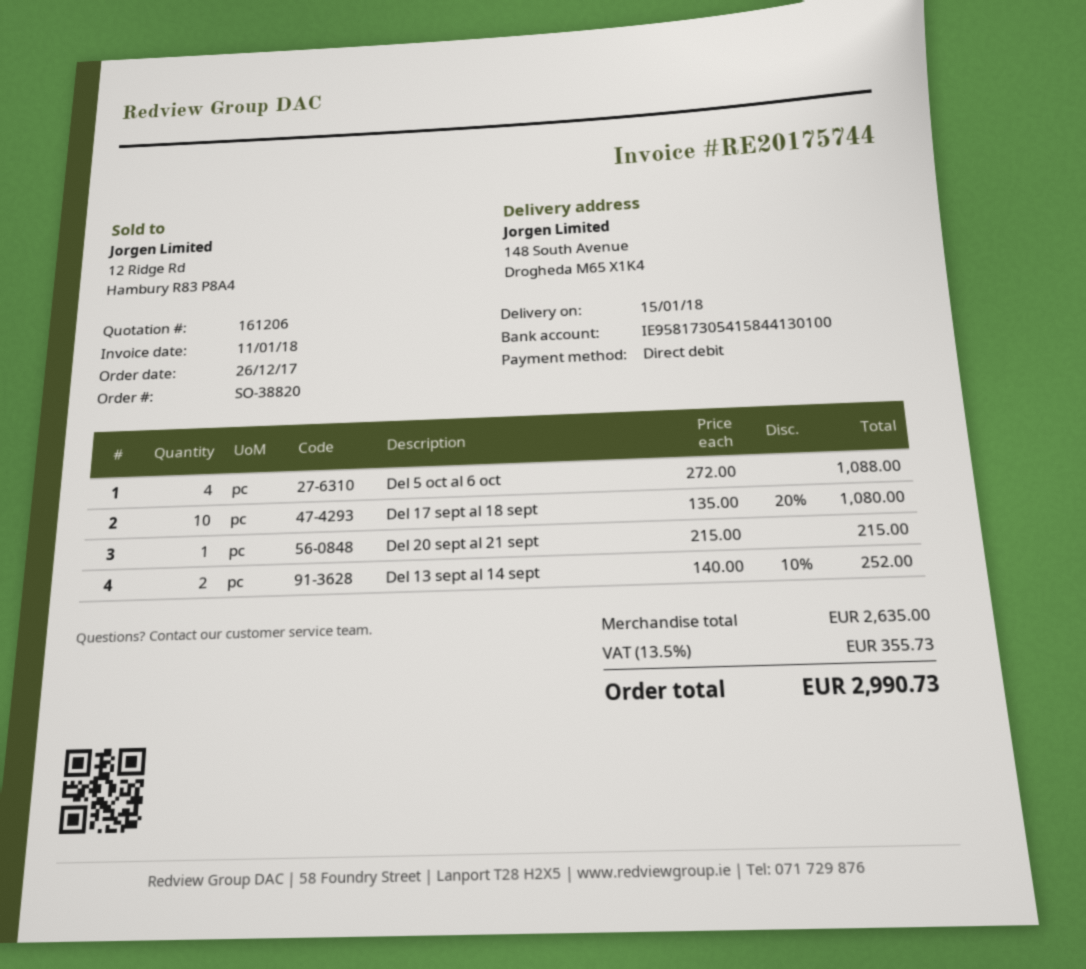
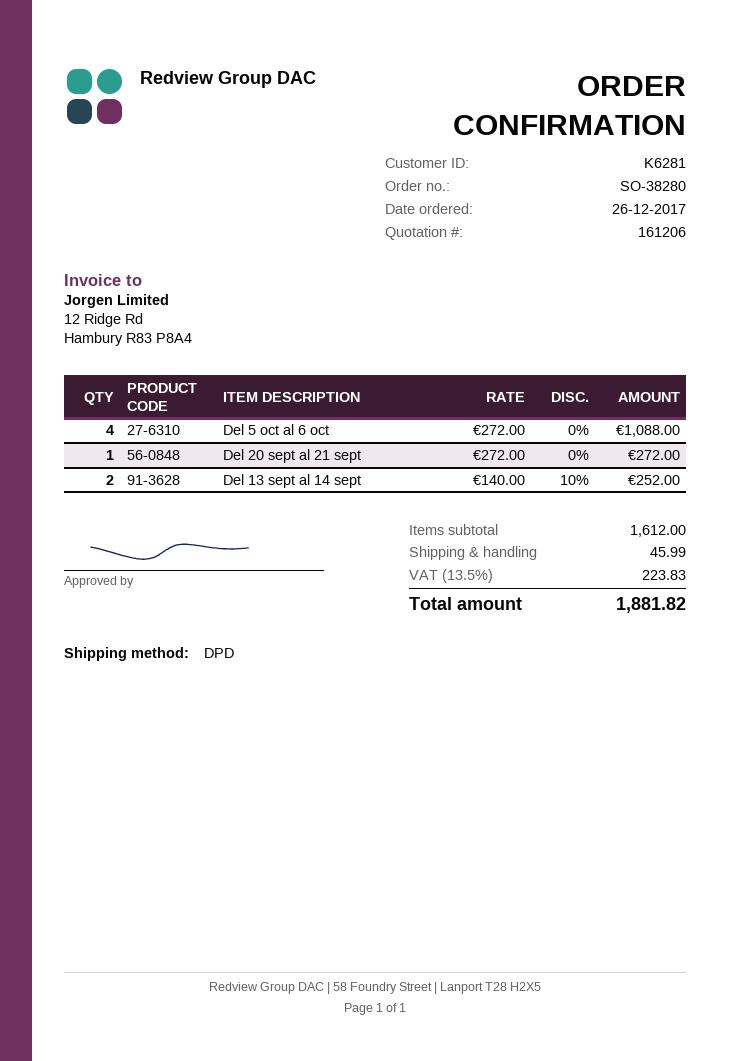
order number: SO-38820 -> SO-38280
Del 17 sept al 18 sept: 10 x 135.00 - 20% = 1080.00 -> none
Del 20 sept al 21 sept: 1 x 215.00 = 215.00 -> 1 x 272.00 = 272.00
subtotal: 2635.00 -> 1612.00
shipping: none -> 45.99
tax: 13.5% = 355.73 -> 13.5% = 223.83
total: 2990.73 -> 1881.82

